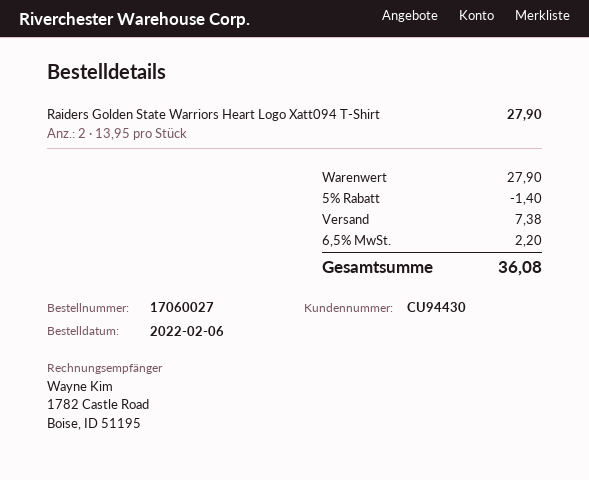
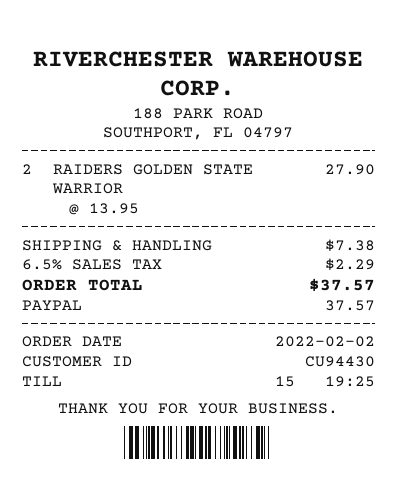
order date: 2022-02-06 -> 2022-02-02
discount: 5% = 1.40 -> none
tax: 6.5% = 2.20 -> 6.5% = 2.29
total: 36.08 -> 37.57

